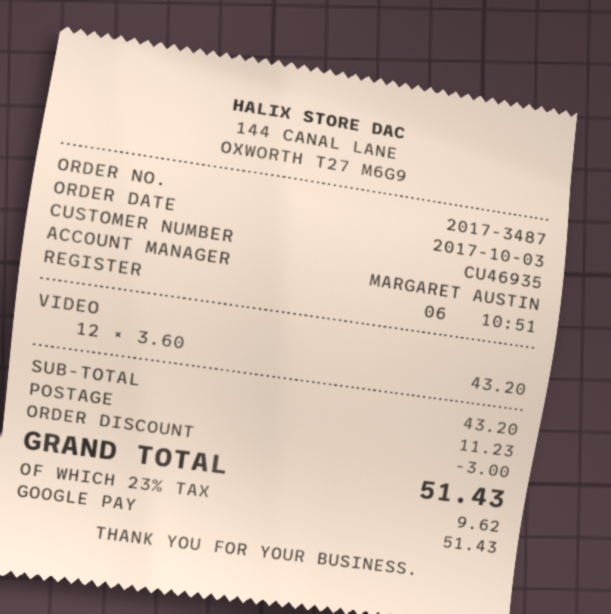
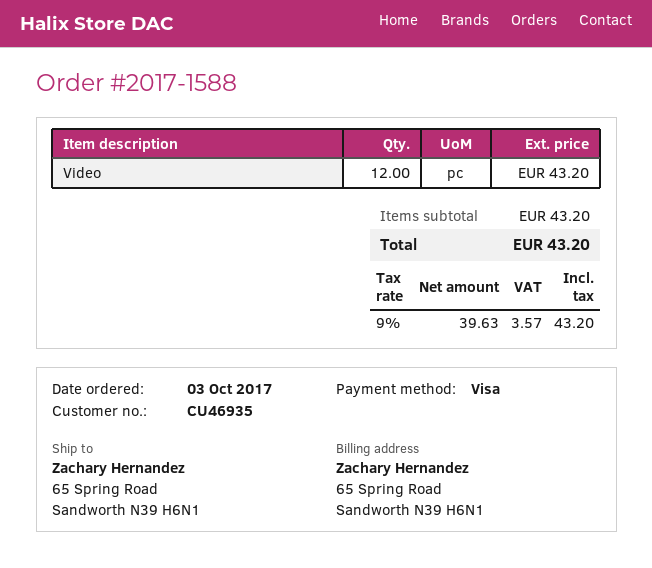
order number: 2017-3487 -> 2017-1588
payment method: Google Pay -> Visa
discount: 3.00 -> none
shipping: 11.23 -> none
tax: 23% = 9.62 -> 9% = 3.57
total: 51.43 -> 43.20

